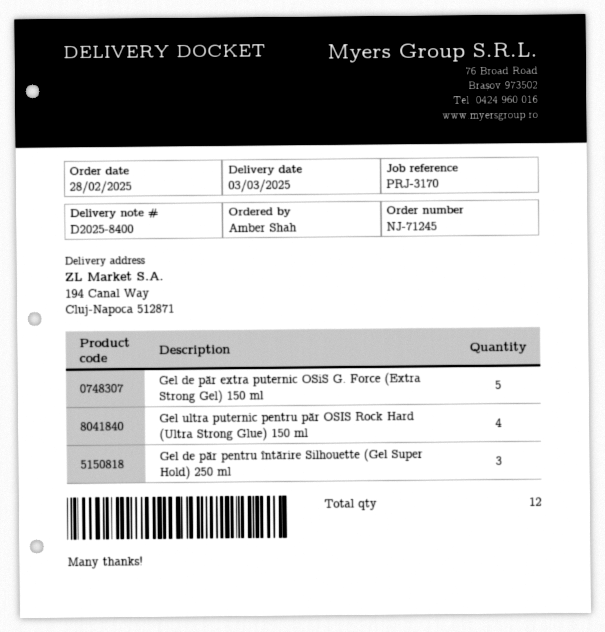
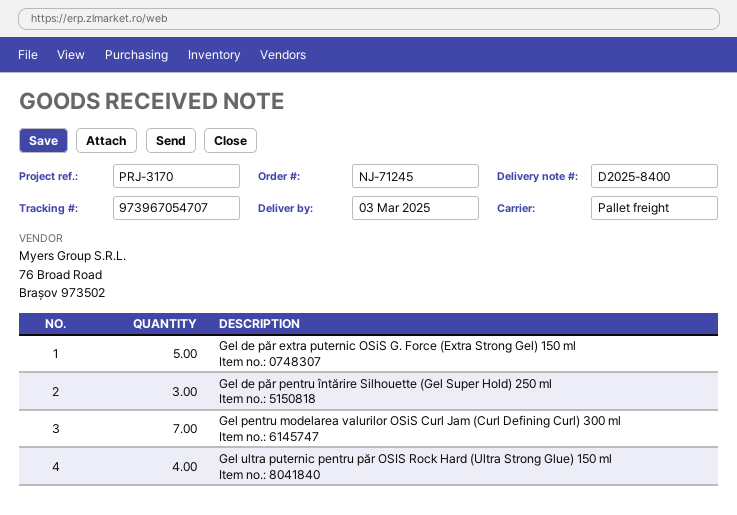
Gel pentru modelarea valurilor OSiS Curl Jam (Curl Defining Curl) 300 ml: none -> 7

